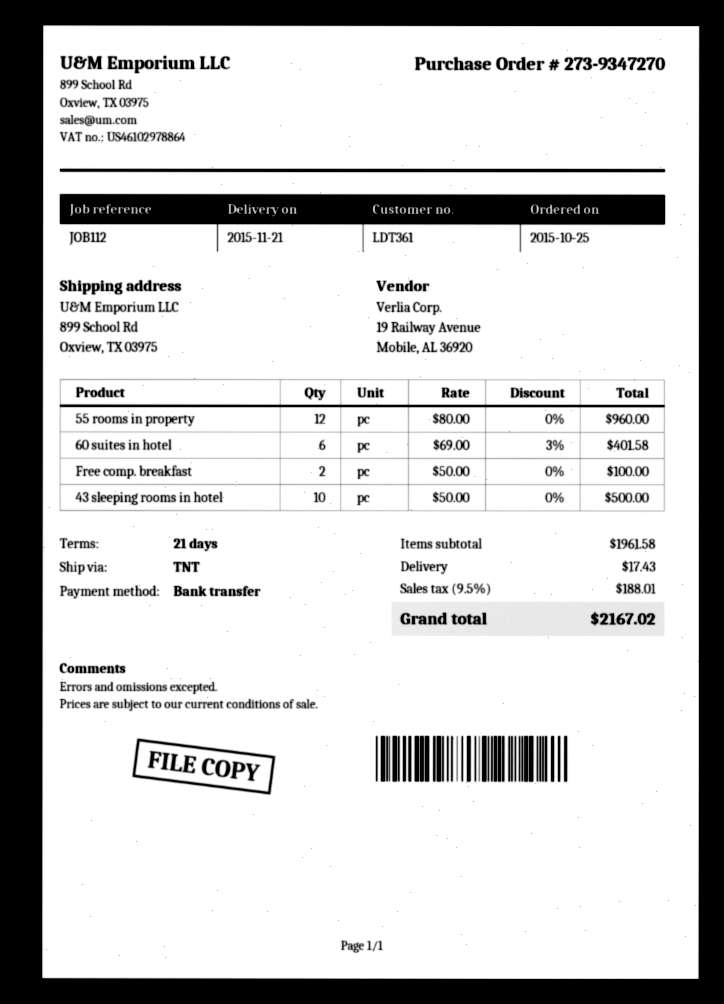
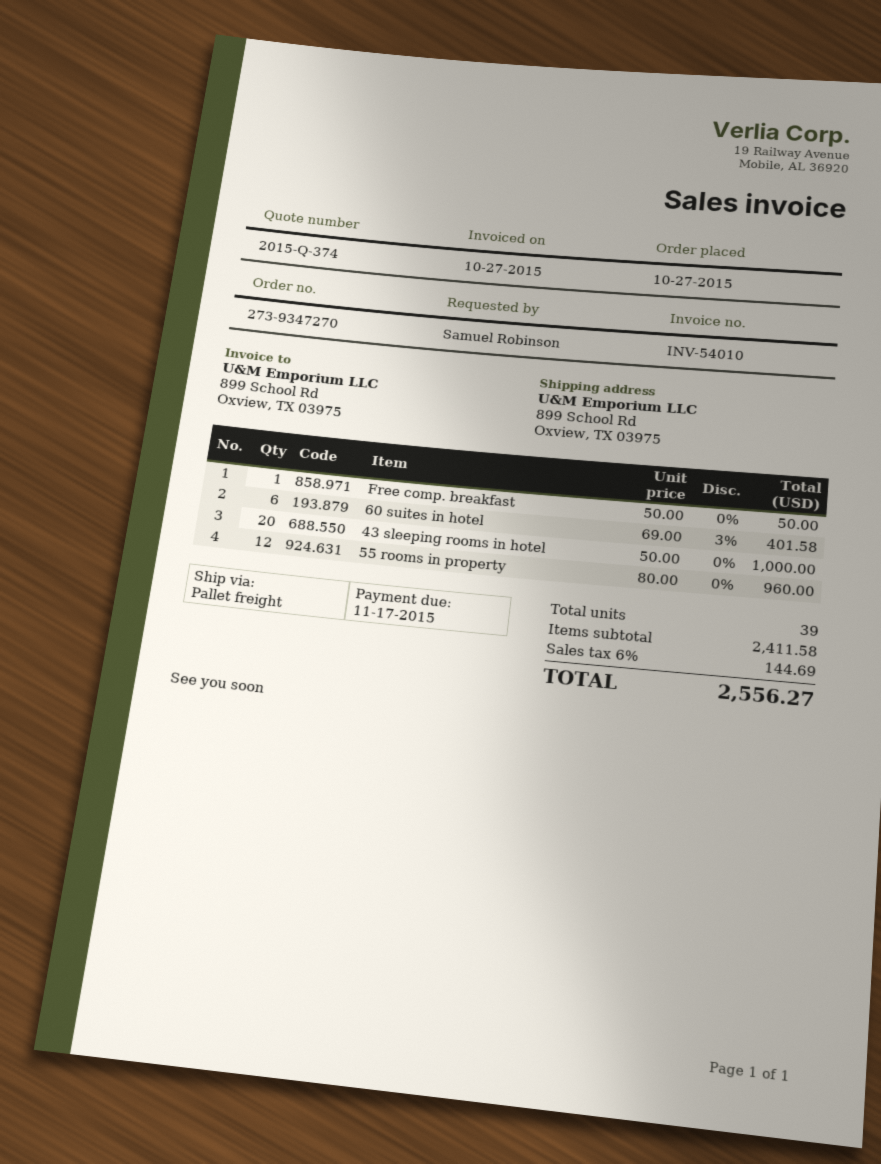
order date: 2015-10-25 -> 2015-10-27
shipping method: TNT -> pallet freight
Free comp. breakfast: 2 x 50.00 = 100.00 -> 1 x 50.00 = 50.00
43 sleeping rooms in hotel: 10 x 50.00 = 500.00 -> 20 x 50.00 = 1000.00
subtotal: 1961.58 -> 2411.58
shipping: 17.43 -> none
tax: 9.5% = 188.01 -> 6% = 144.69
total: 2167.02 -> 2556.27

